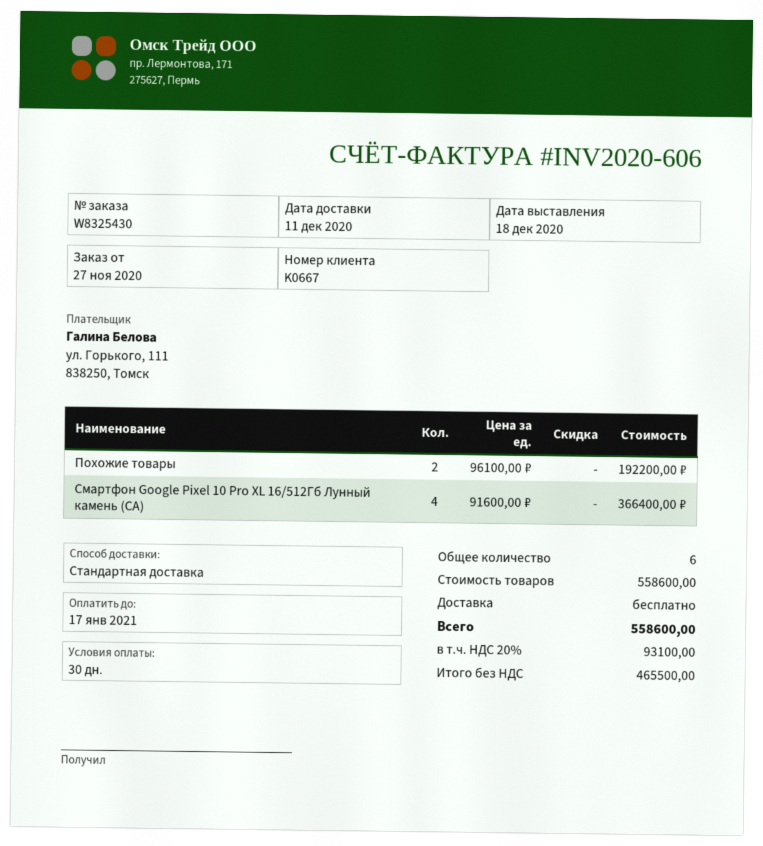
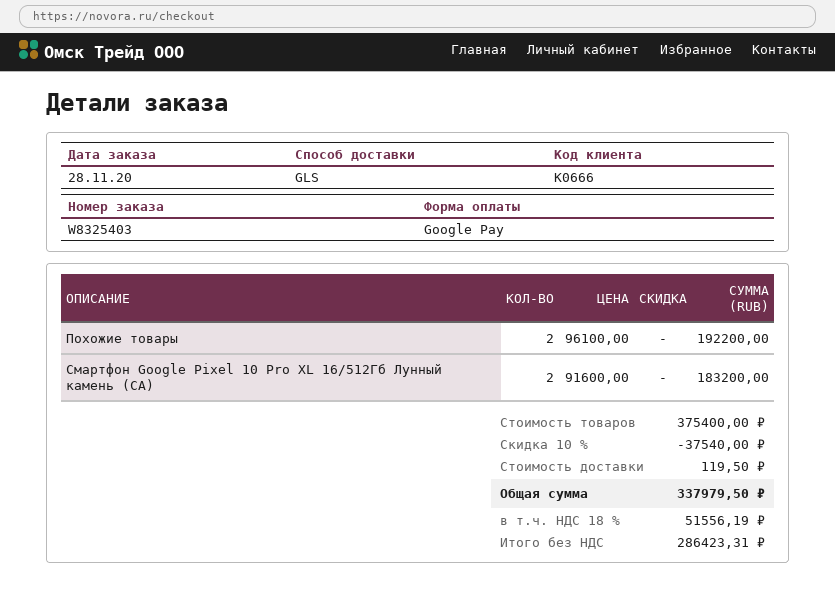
order number: W8325430 -> W8325403
order date: 2020-11-27 -> 2020-11-28
customer number: K0667 -> K0666
shipping method: standard -> GLS
Смартфон Google Pixel 10 Pro XL 16/512Гб Лунный камень (CA): 4 x 91600.00 = 366400.00 -> 2 x 91600.00 = 183200.00
subtotal: 558600.00 -> 375400.00
discount: none -> 10% = 37540.00
shipping: 0.00 -> 119.50
net: 465500.00 -> 286423.31
tax: 20% = 93100.00 -> 18% = 51556.19
total: 558600.00 -> 337979.50

